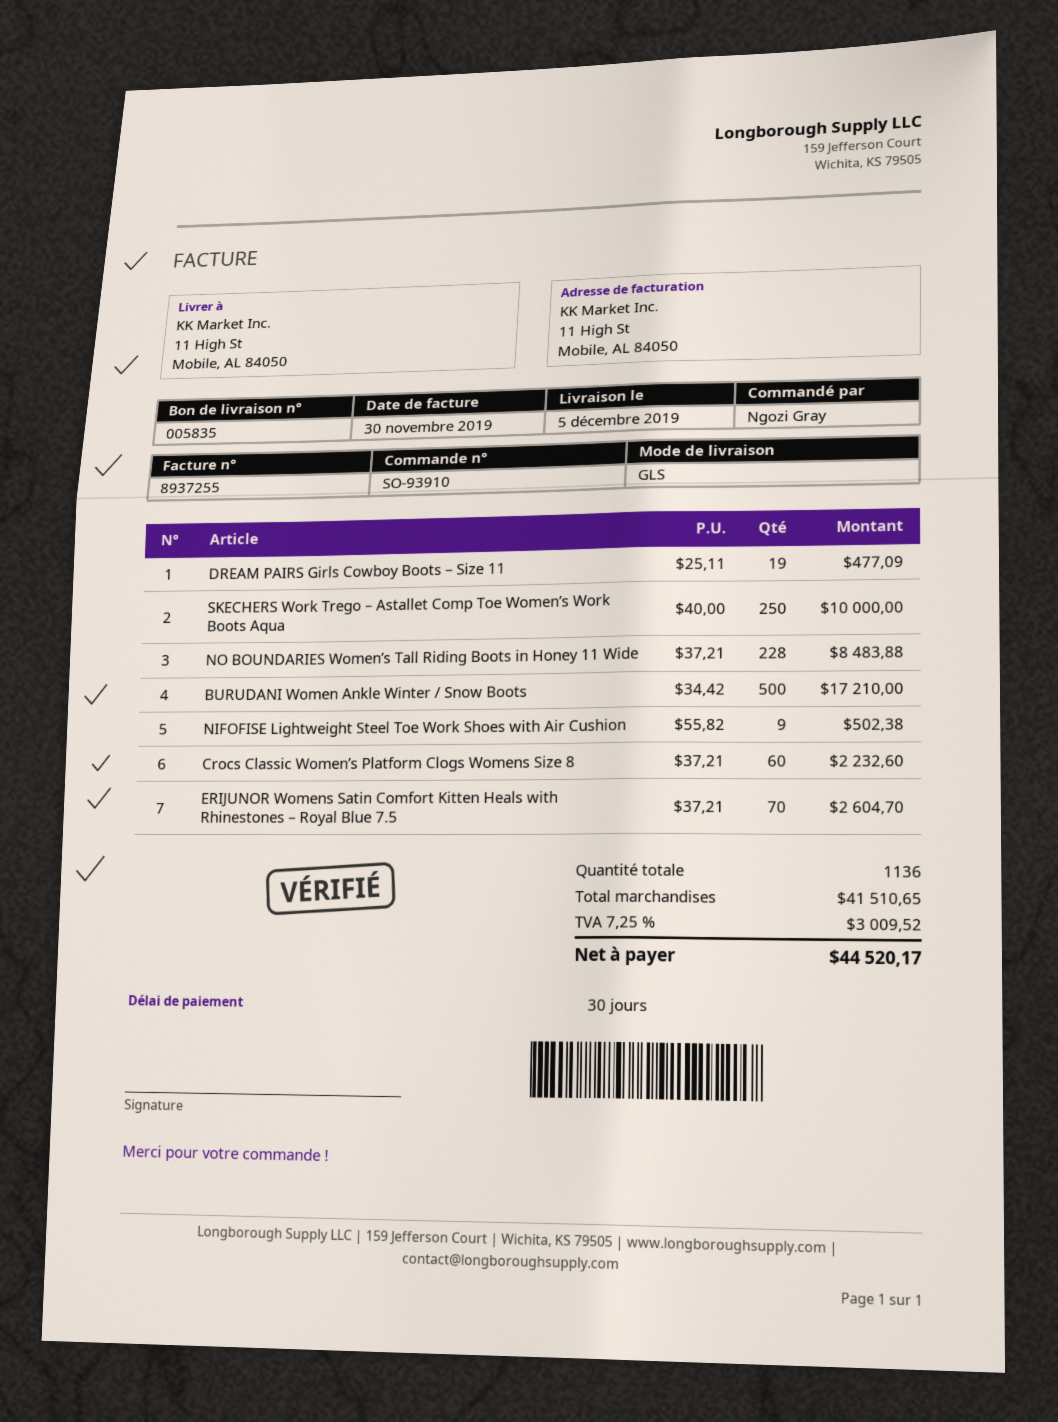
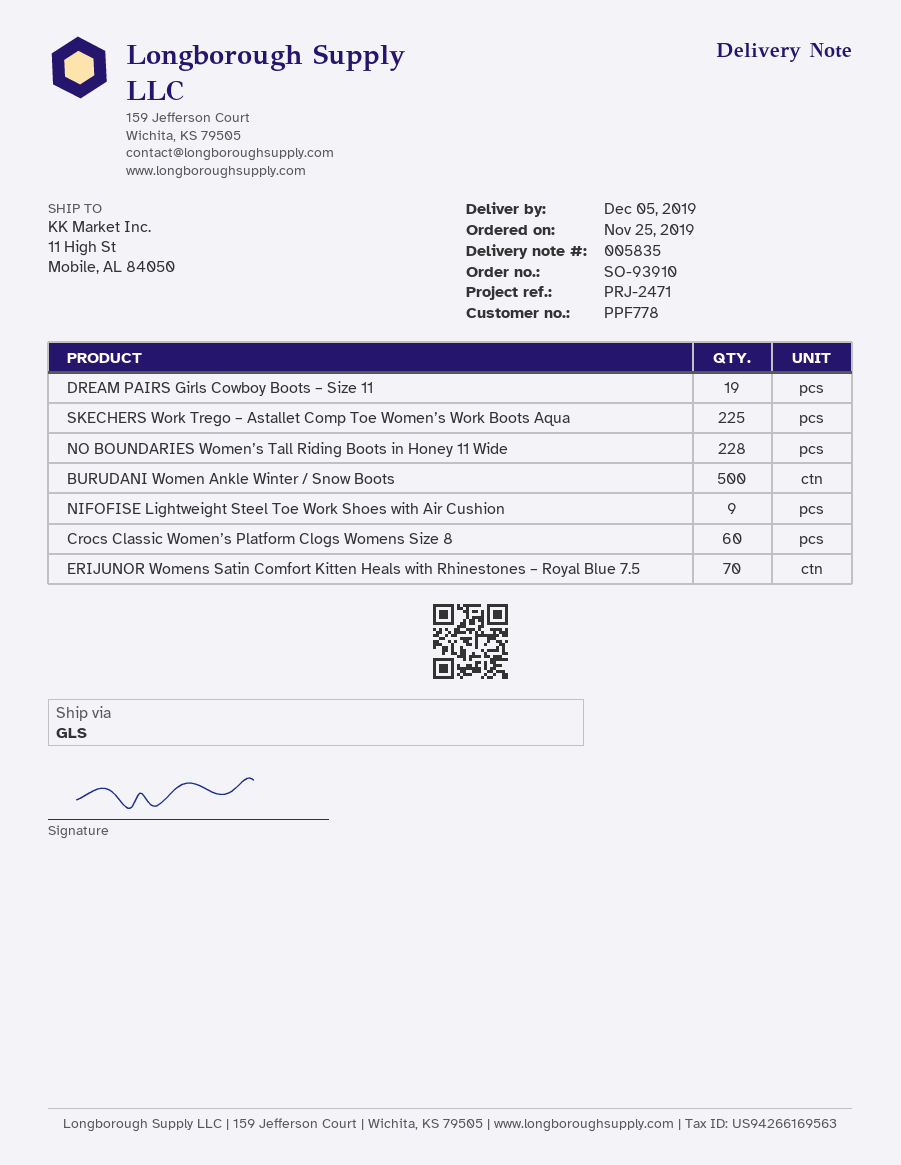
SKECHERS Work Trego – Astallet Comp Toe Women’s Work Boots Aqua: 250 -> 225

